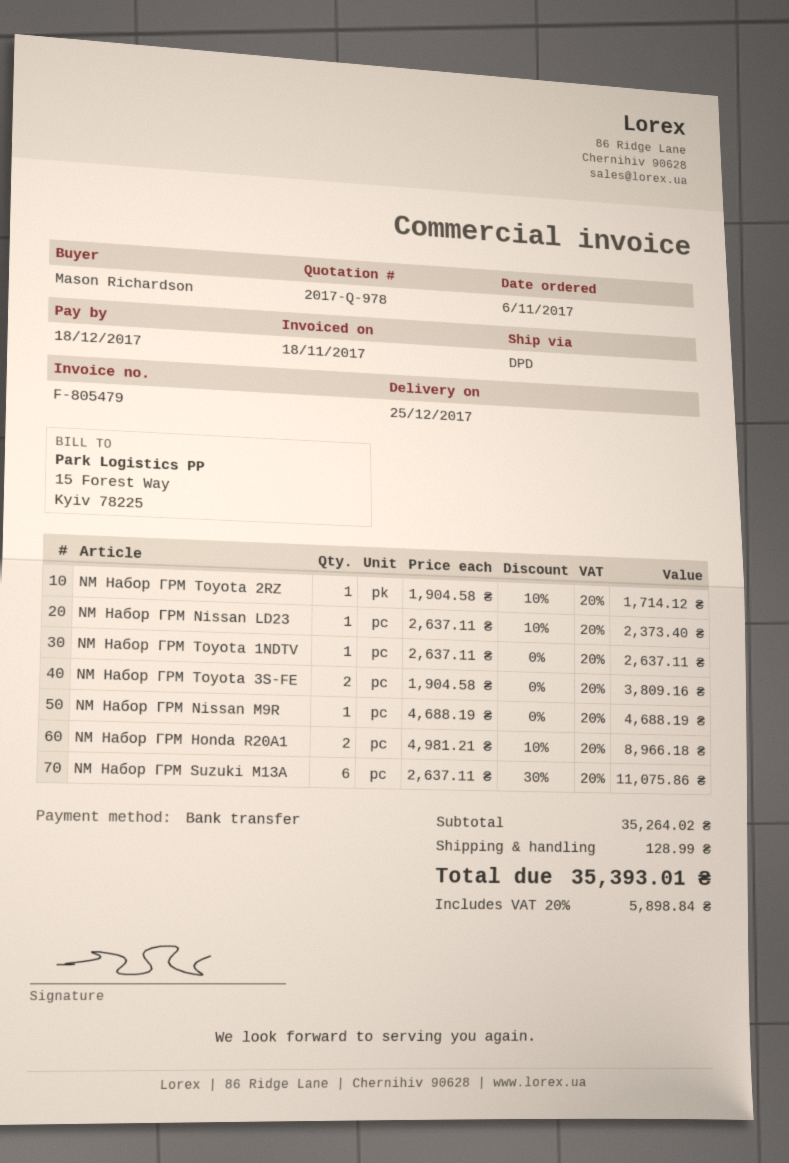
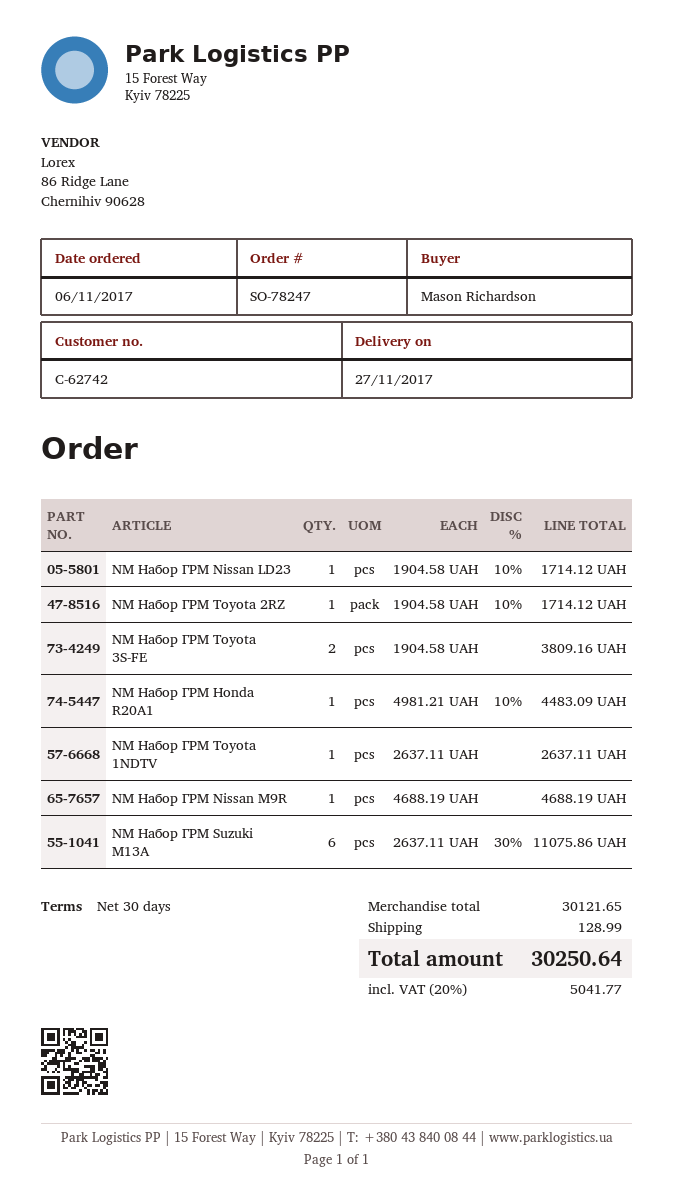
delivery date: 2017-12-25 -> 2017-11-27
NM Набор ГРМ Nissan LD23: 1 x 2637.11 - 10% = 2373.40 -> 1 x 1904.58 - 10% = 1714.12
NM Набор ГРМ Honda R20A1: 2 x 4981.21 - 10% = 8966.18 -> 1 x 4981.21 - 10% = 4483.09
subtotal: 35264.02 -> 30121.65
tax: 20% = 5898.84 -> 20% = 5041.77
total: 35393.01 -> 30250.64

